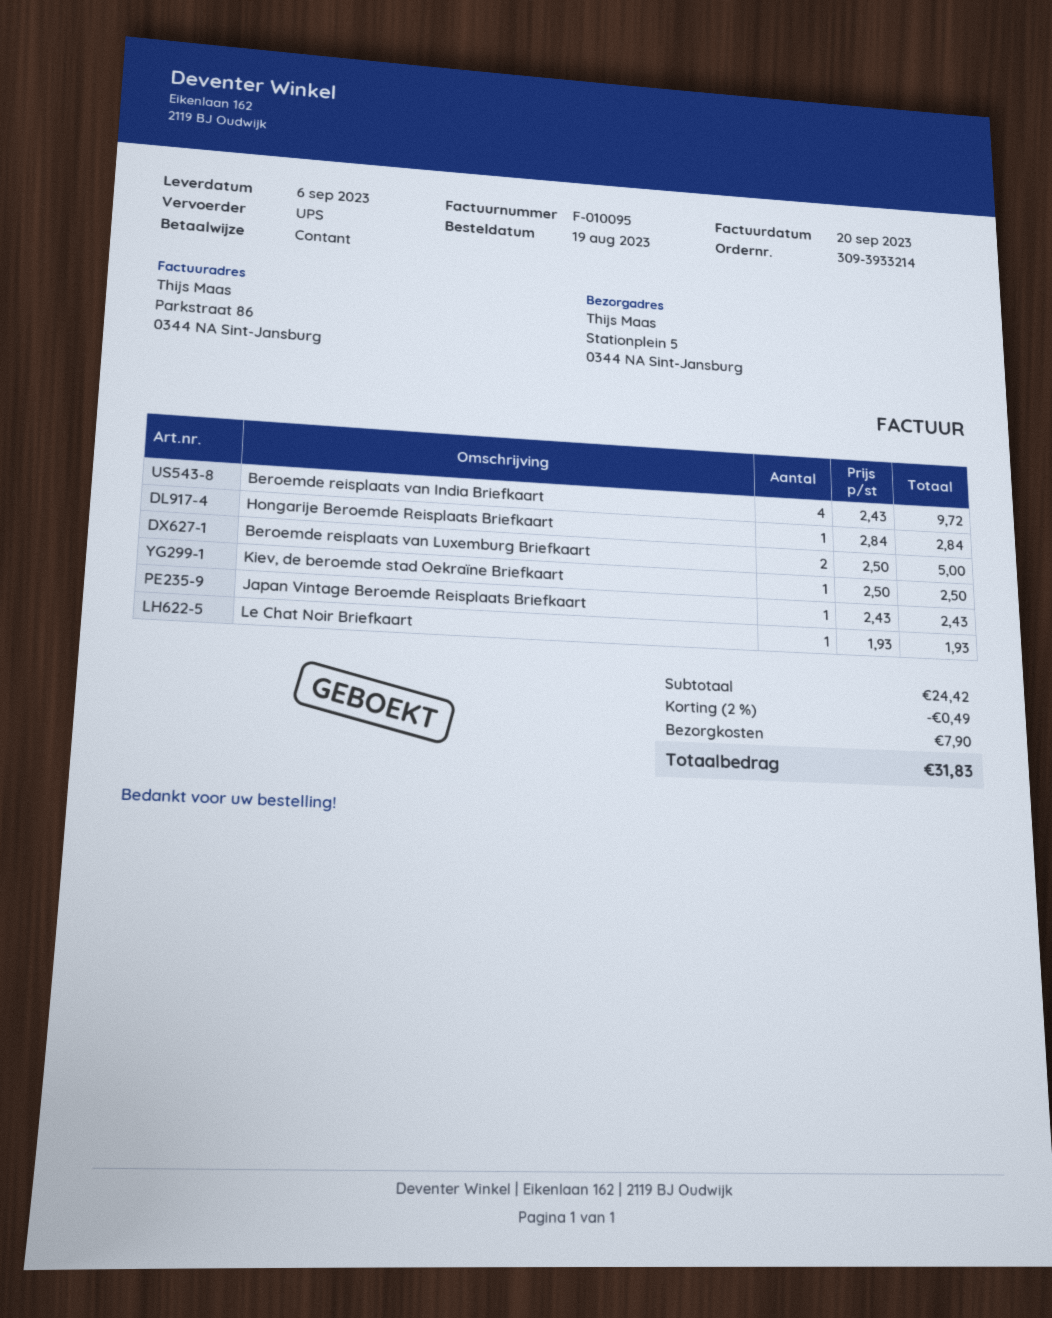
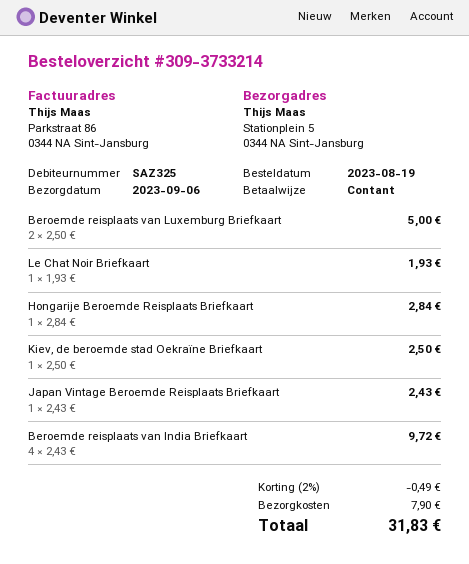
order number: 309-3933214 -> 309-3733214

